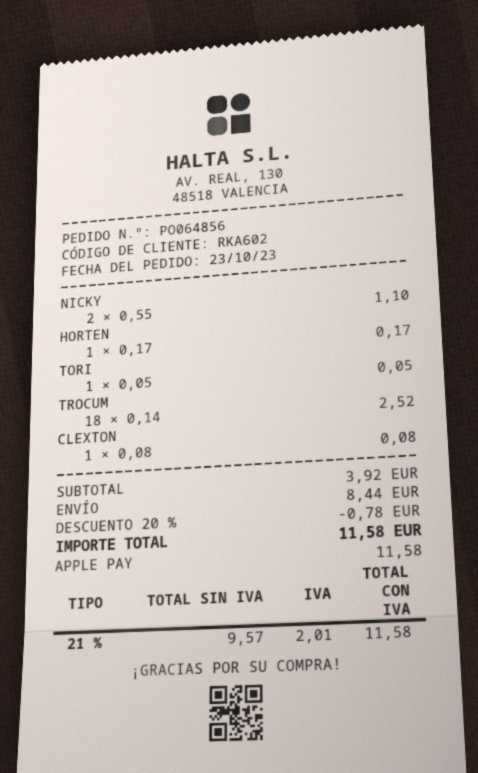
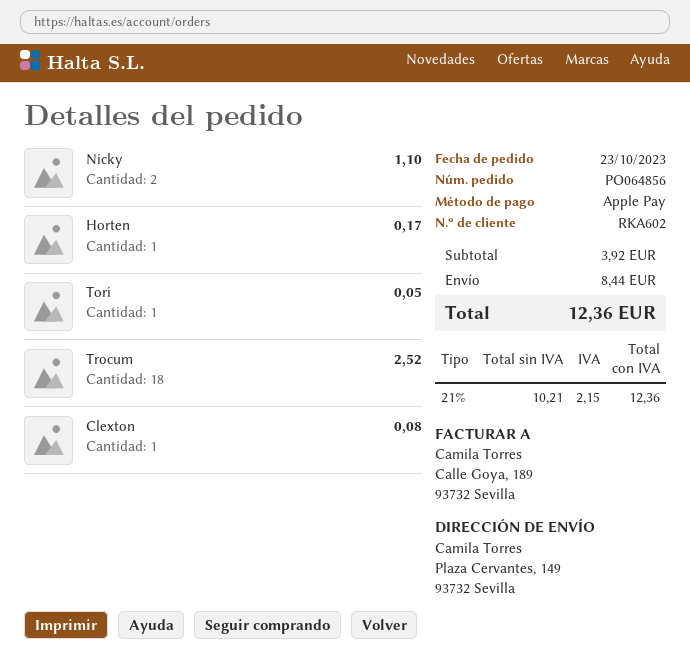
discount: 20% = 0.78 -> none
net: 9.57 -> 10.21
tax: 21% = 2.01 -> 21% = 2.15
total: 11.58 -> 12.36

